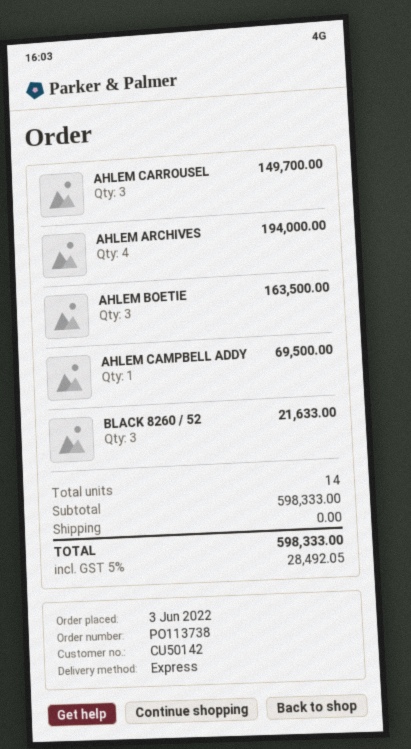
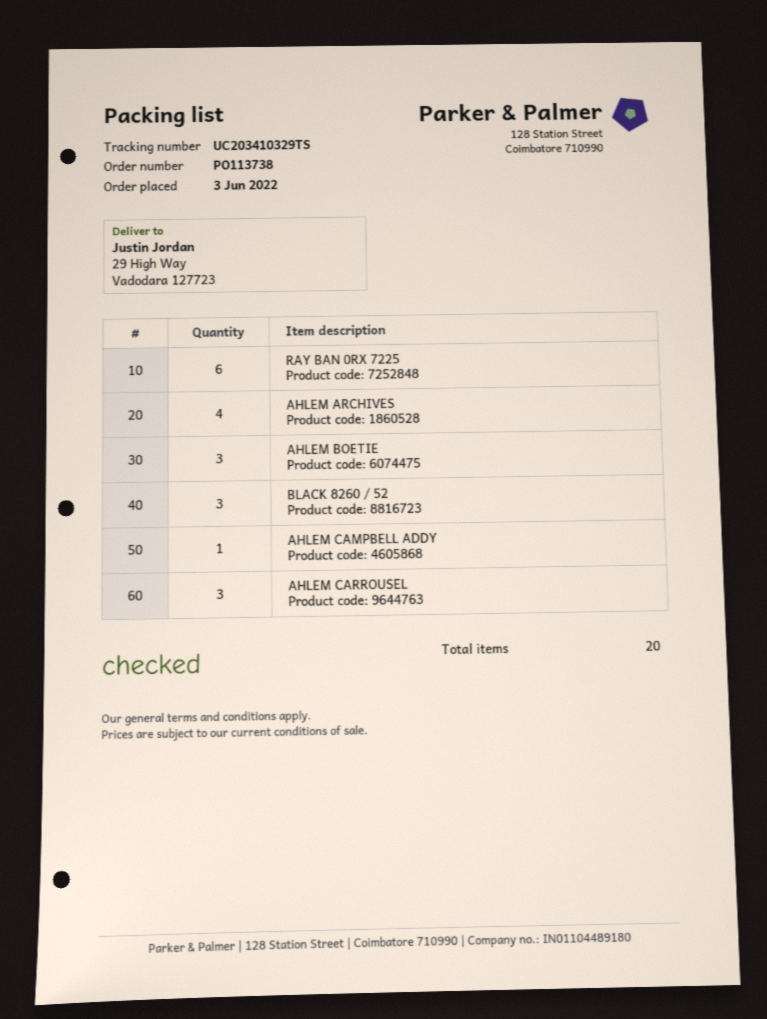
RAY BAN 0RX 7225: none -> 6
total quantity: 14 -> 20

